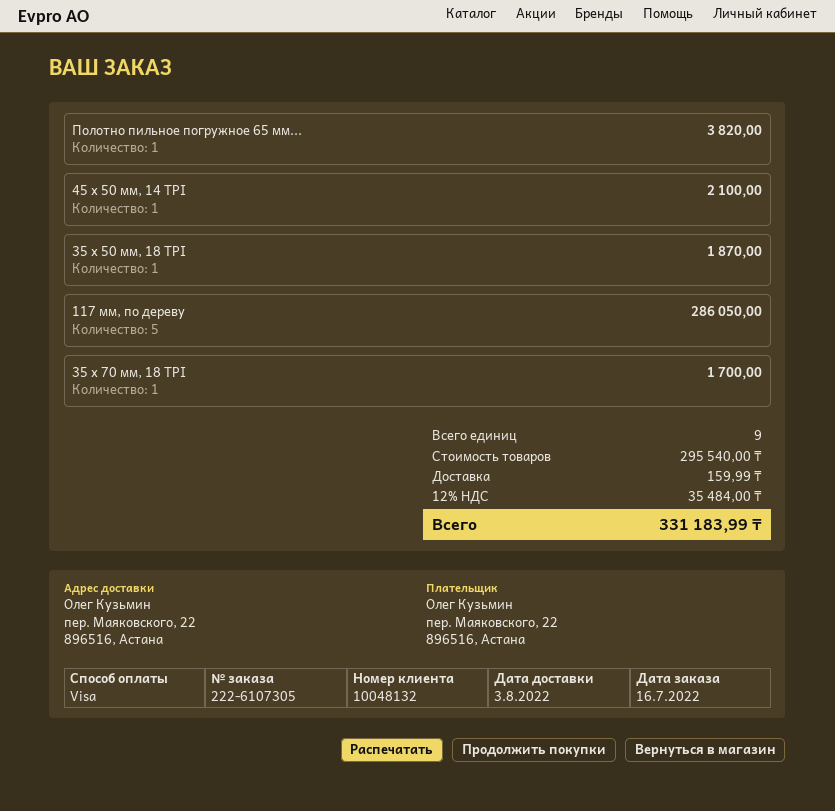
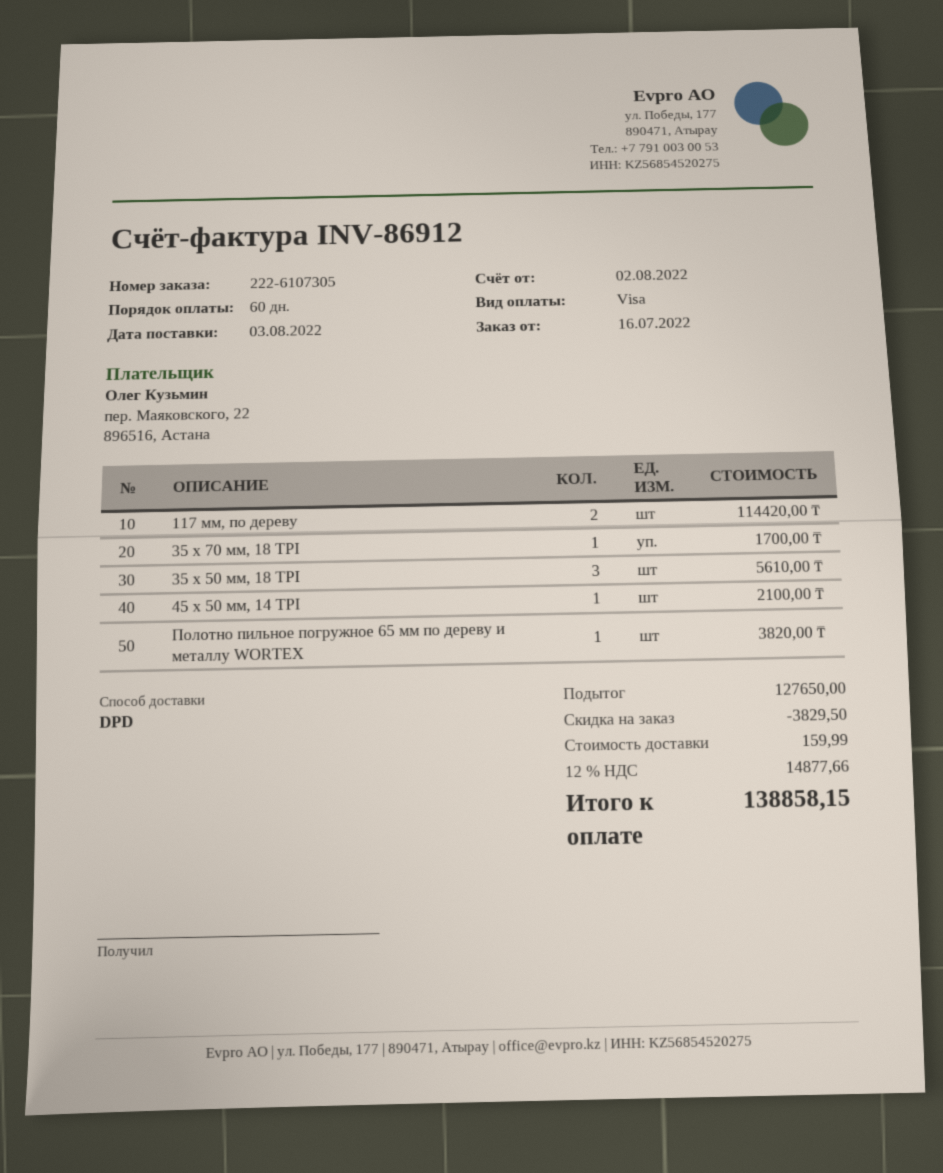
35 x 50 мм, 18 TPI: 1 for 1870.00 -> 3 for 5610.00
117 мм, по дереву: 5 for 286050.00 -> 2 for 114420.00
subtotal: 295540.00 -> 127650.00
discount: none -> 3829.50
tax: 12% = 35484.00 -> 12% = 14877.66
total: 331183.99 -> 138858.15

